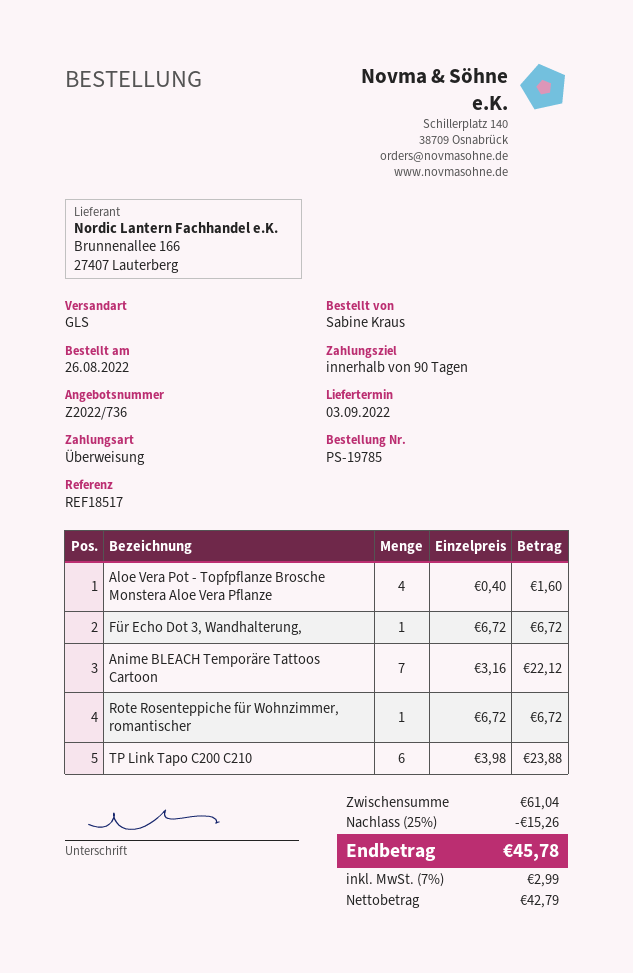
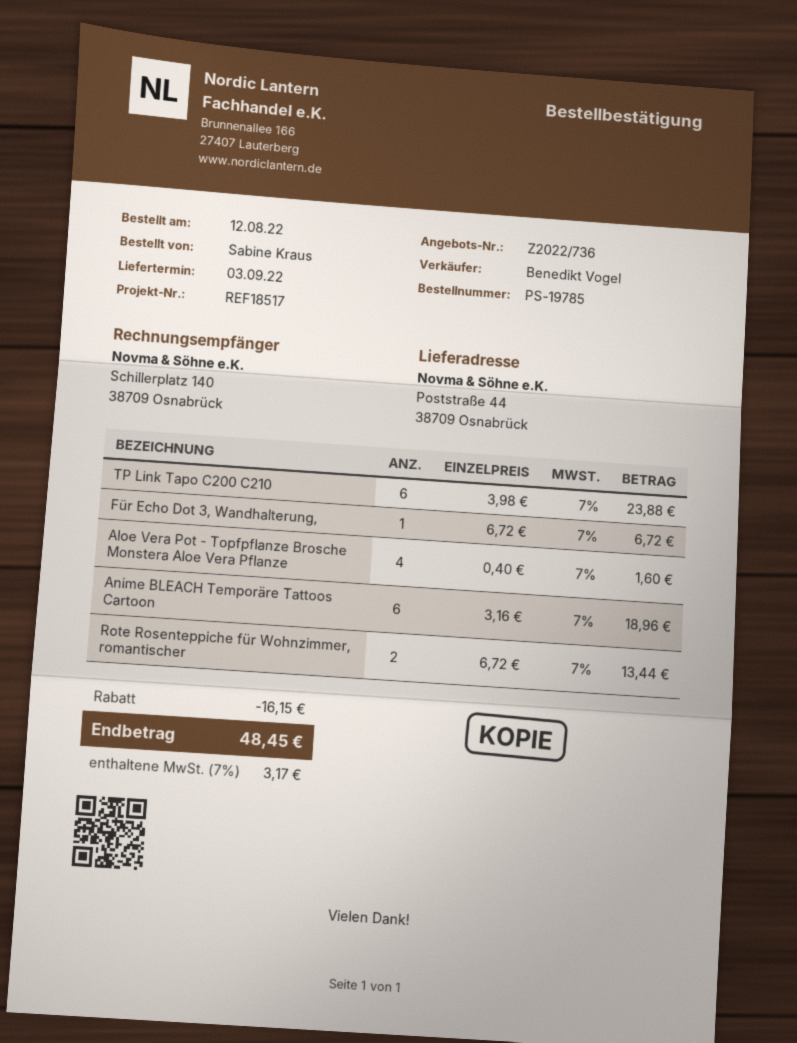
order date: 2022-08-26 -> 2022-08-12
Anime BLEACH Temporäre Tattoos Cartoon: 7 x 3.16 = 22.12 -> 6 x 3.16 = 18.96
Rote Rosenteppiche für Wohnzimmer, romantischer: 1 x 6.72 = 6.72 -> 2 x 6.72 = 13.44
discount: 15.26 -> 16.15
tax: 7% = 2.99 -> 7% = 3.17
total: 45.78 -> 48.45

